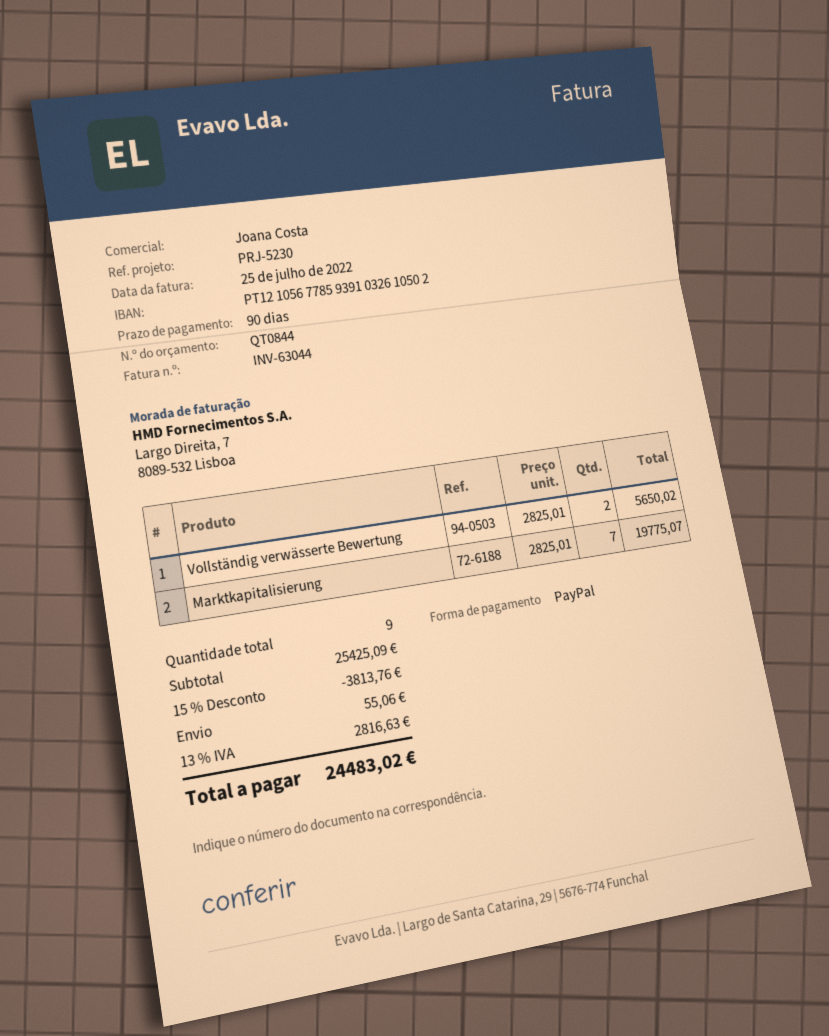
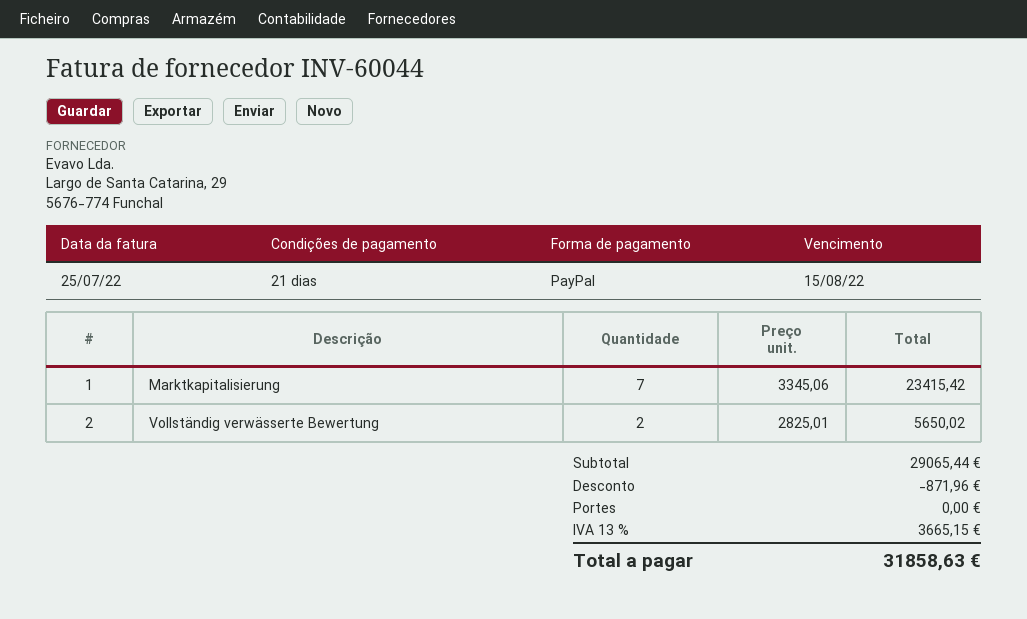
invoice number: INV-63044 -> INV-60044
payment terms: 90 days -> 21 days
Marktkapitalisierung: 7 x 2825.01 = 19775.07 -> 7 x 3345.06 = 23415.42
subtotal: 25425.09 -> 29065.44
discount: 3813.76 -> 871.96
shipping: 55.06 -> 0.00
tax: 13% = 2816.63 -> 13% = 3665.15
total: 24483.02 -> 31858.63

